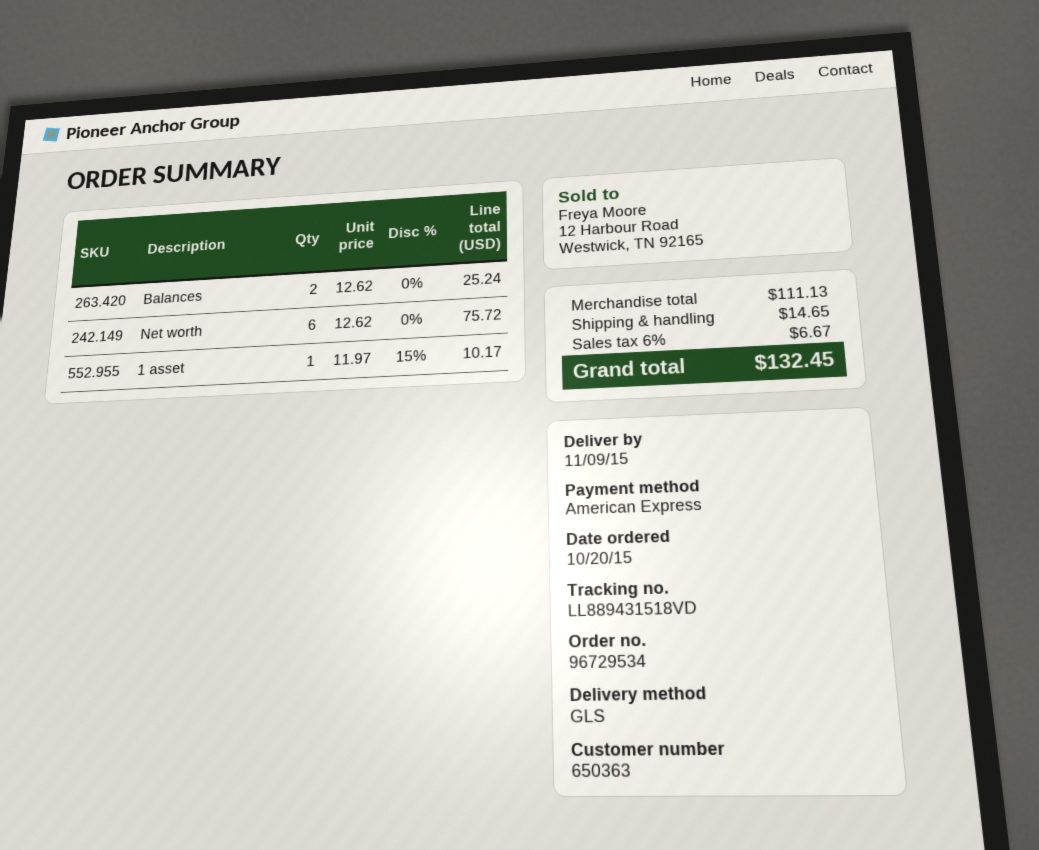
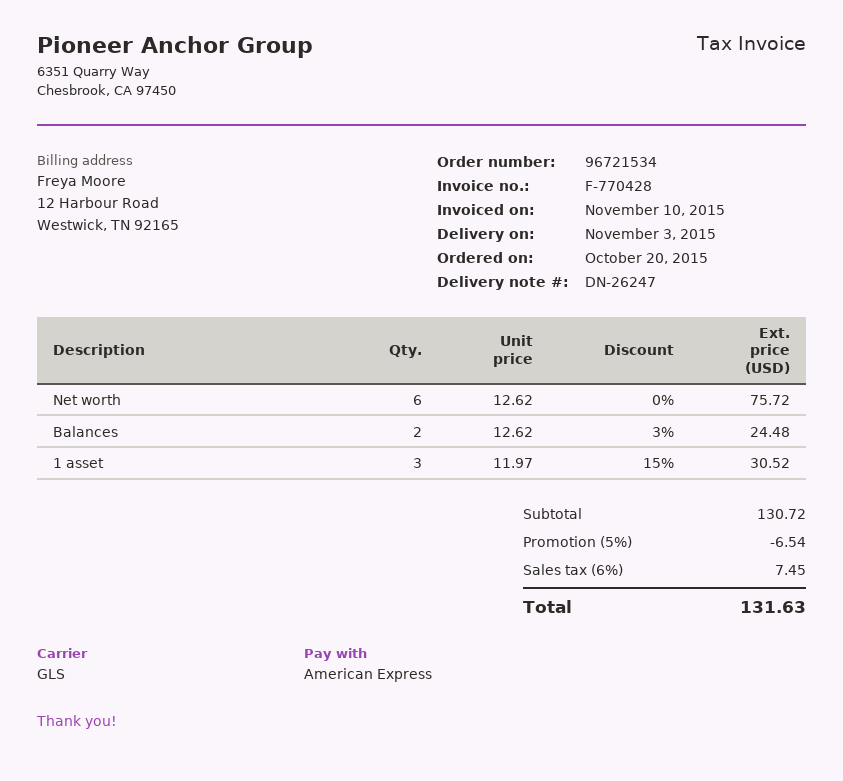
order number: 96729534 -> 96721534
delivery date: 2015-11-09 -> 2015-11-03
Balances: 2 x 12.62 = 25.24 -> 2 x 12.62 - 3% = 24.48
1 asset: 1 x 11.97 - 15% = 10.17 -> 3 x 11.97 - 15% = 30.52
subtotal: 111.13 -> 130.72
discount: none -> 5% = 6.54
shipping: 14.65 -> none
tax: 6% = 6.67 -> 6% = 7.45
total: 132.45 -> 131.63

